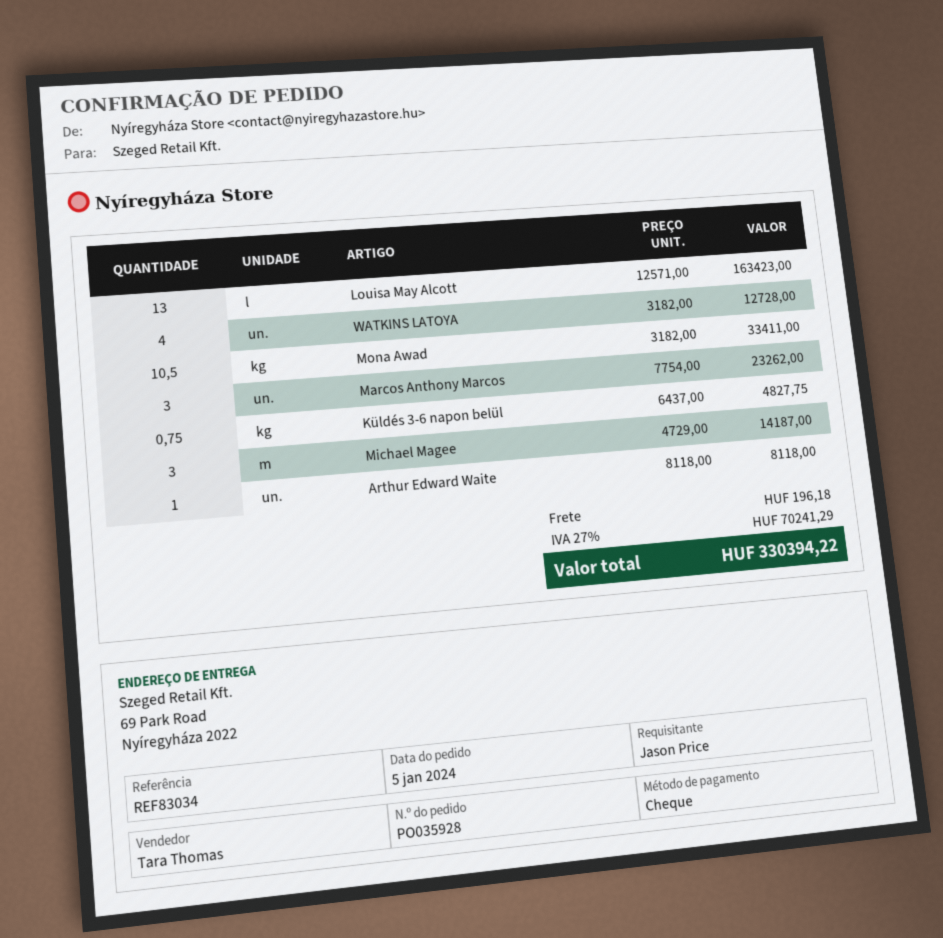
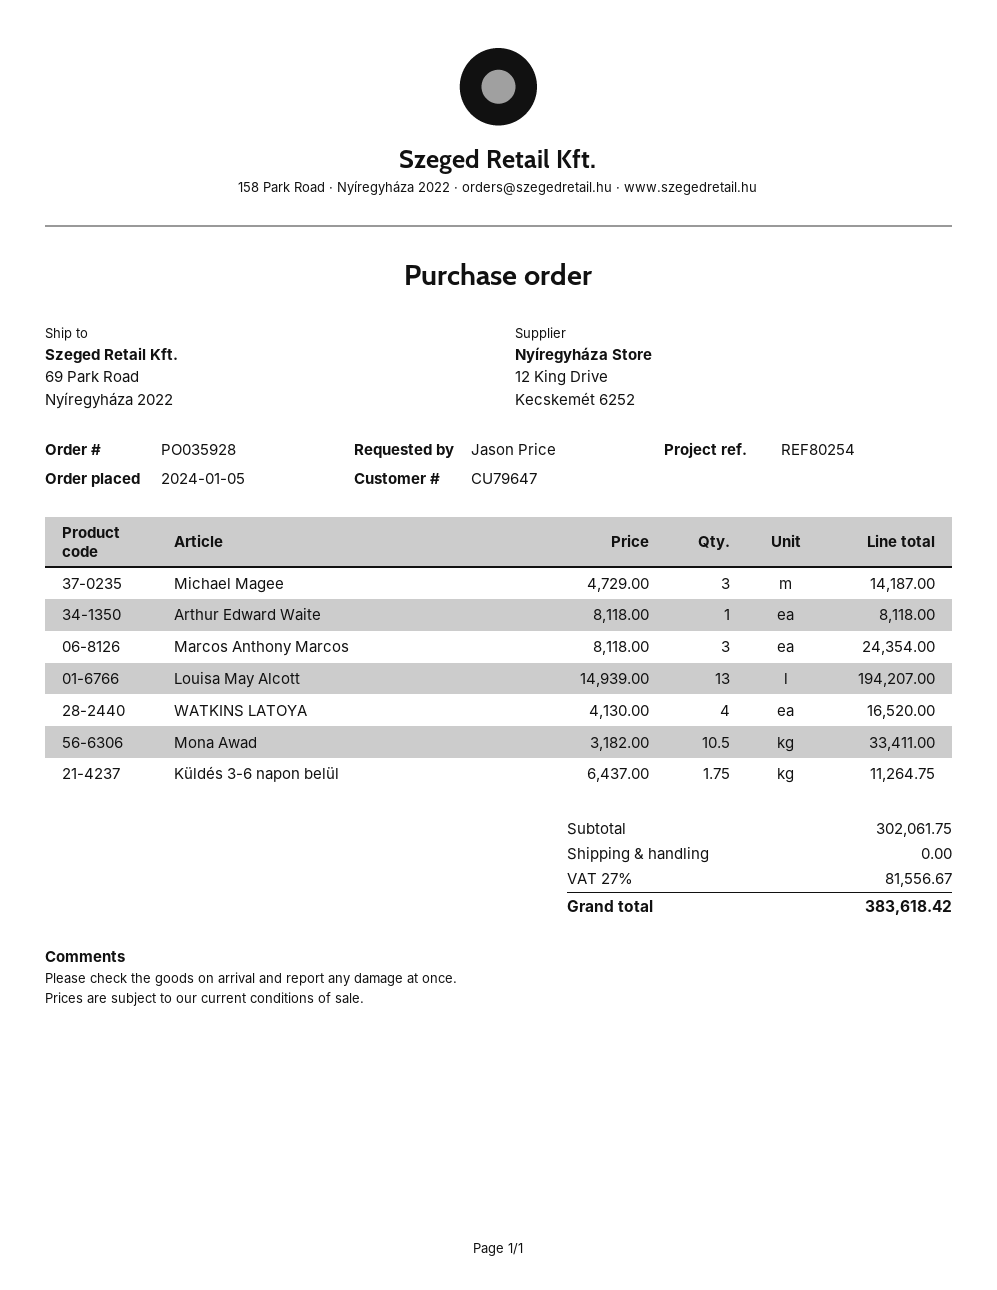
reference: REF83034 -> REF80254
Louisa May Alcott: 13 x 12571.00 = 163423.00 -> 13 x 14939.00 = 194207.00
WATKINS LATOYA: 4 x 3182.00 = 12728.00 -> 4 x 4130.00 = 16520.00
Marcos Anthony Marcos: 3 x 7754.00 = 23262.00 -> 3 x 8118.00 = 24354.00
Küldés 3-6 napon belül: 0.75 x 6437.00 = 4827.75 -> 1.75 x 6437.00 = 11264.75
shipping: 196.18 -> 0.00
tax: 27% = 70241.29 -> 27% = 81556.67
total: 330394.22 -> 383618.42

